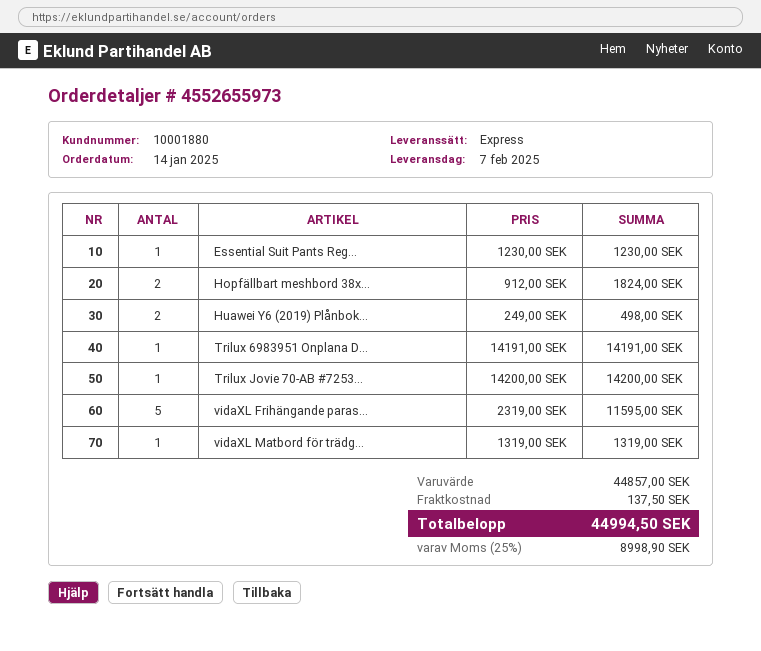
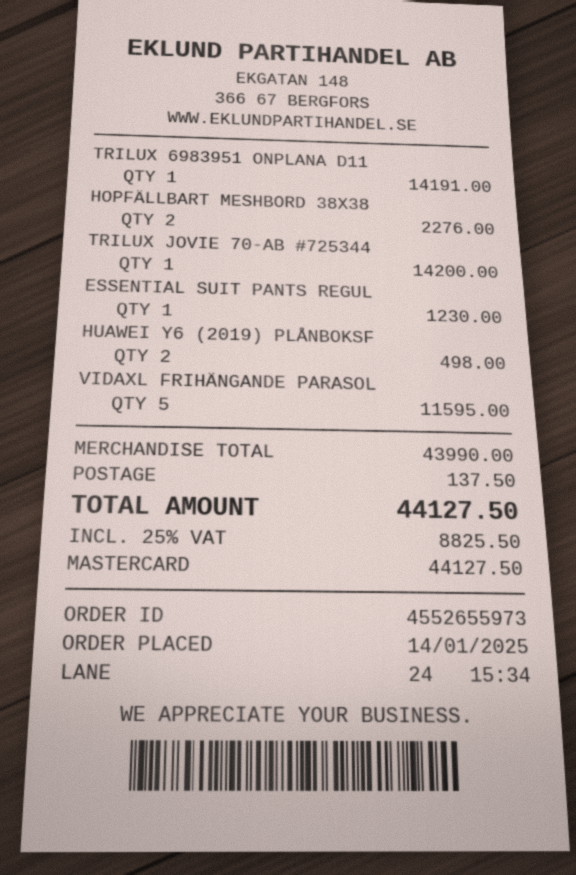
Hopfällbart meshbord 38x...: 2 for 1824.00 -> 2 for 2276.00
vidaXL Matbord för trädg...: 1 for 1319.00 -> none
subtotal: 44857.00 -> 43990.00
tax: 25% = 8998.90 -> 25% = 8825.50
total: 44994.50 -> 44127.50

